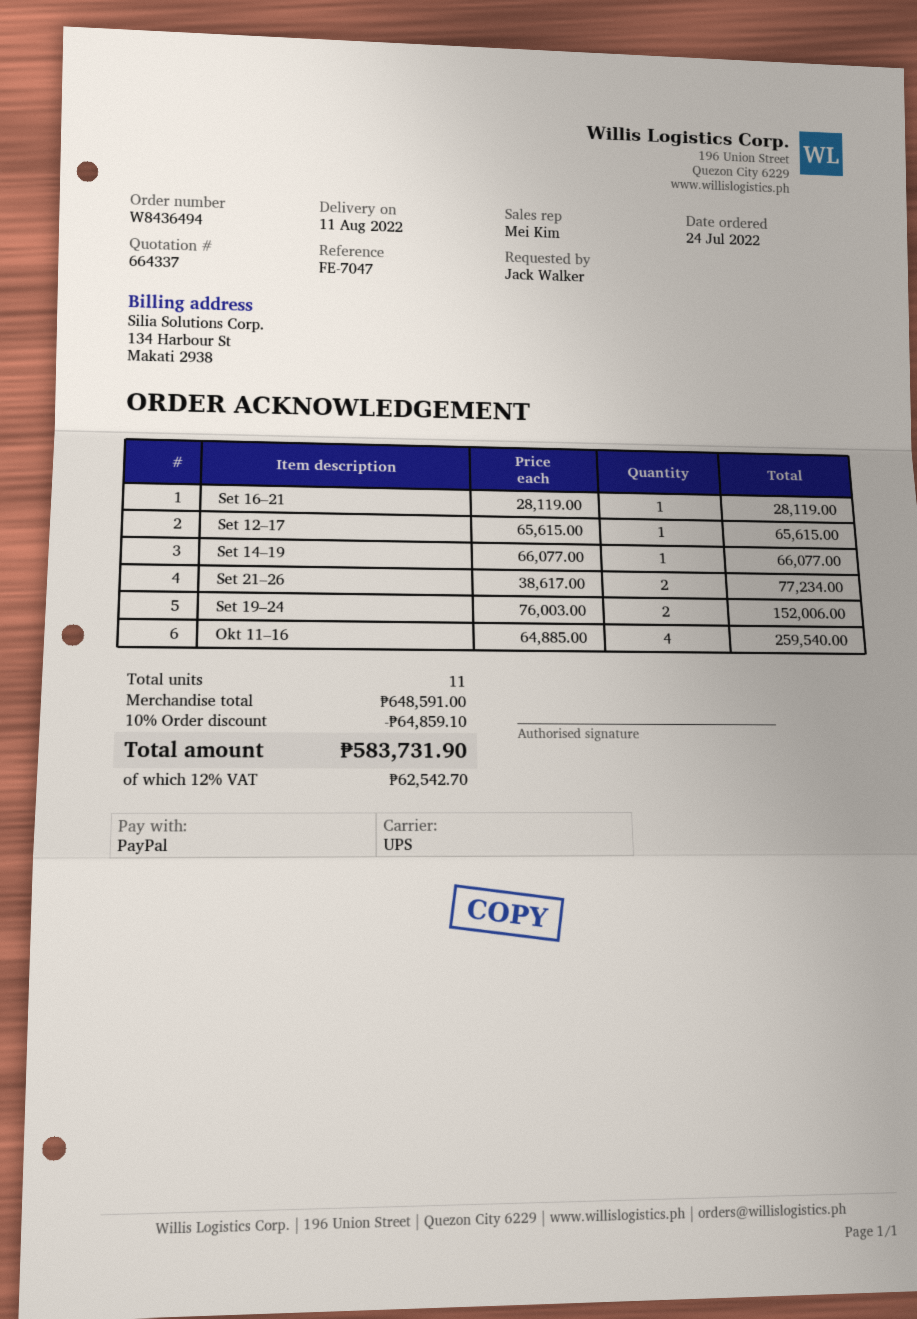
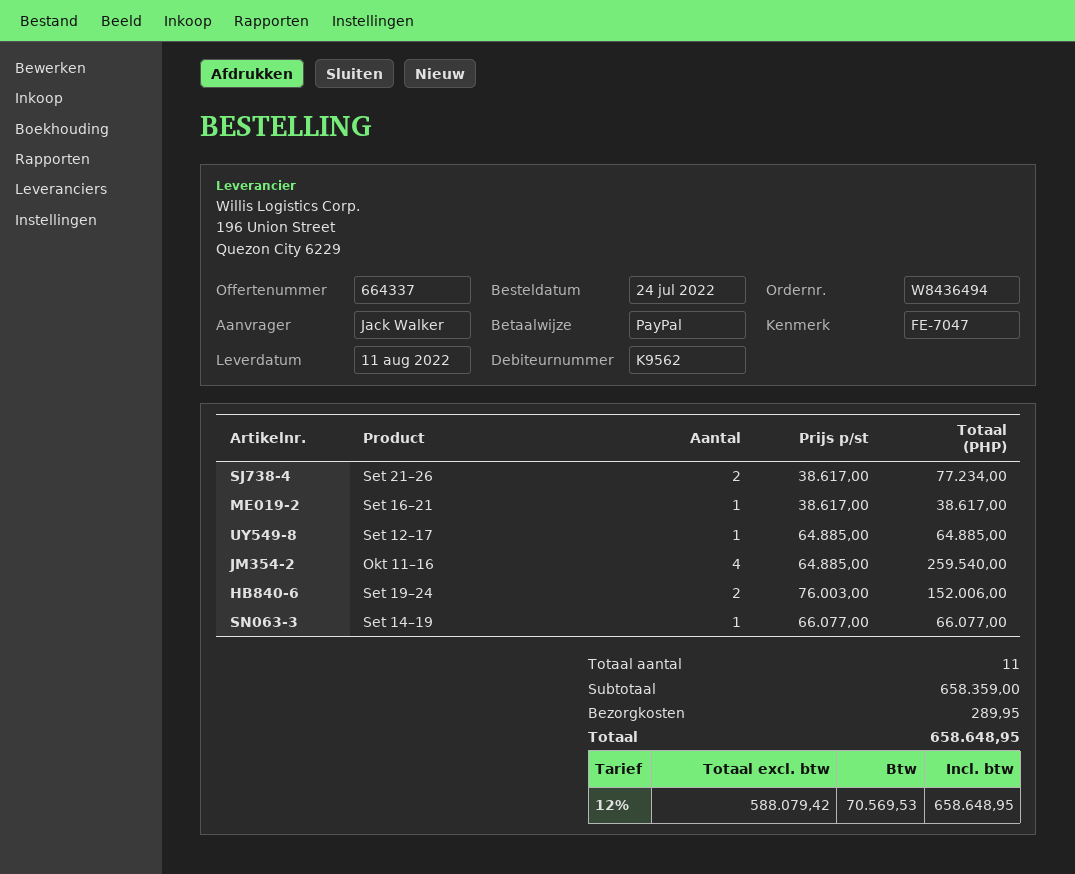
Set 16–21: 1 x 28119.00 = 28119.00 -> 1 x 38617.00 = 38617.00
Set 12–17: 1 x 65615.00 = 65615.00 -> 1 x 64885.00 = 64885.00
subtotal: 648591.00 -> 658359.00
discount: 10% = 64859.10 -> none
shipping: none -> 289.95
tax: 12% = 62542.70 -> 12% = 70569.53
total: 583731.90 -> 658648.95

